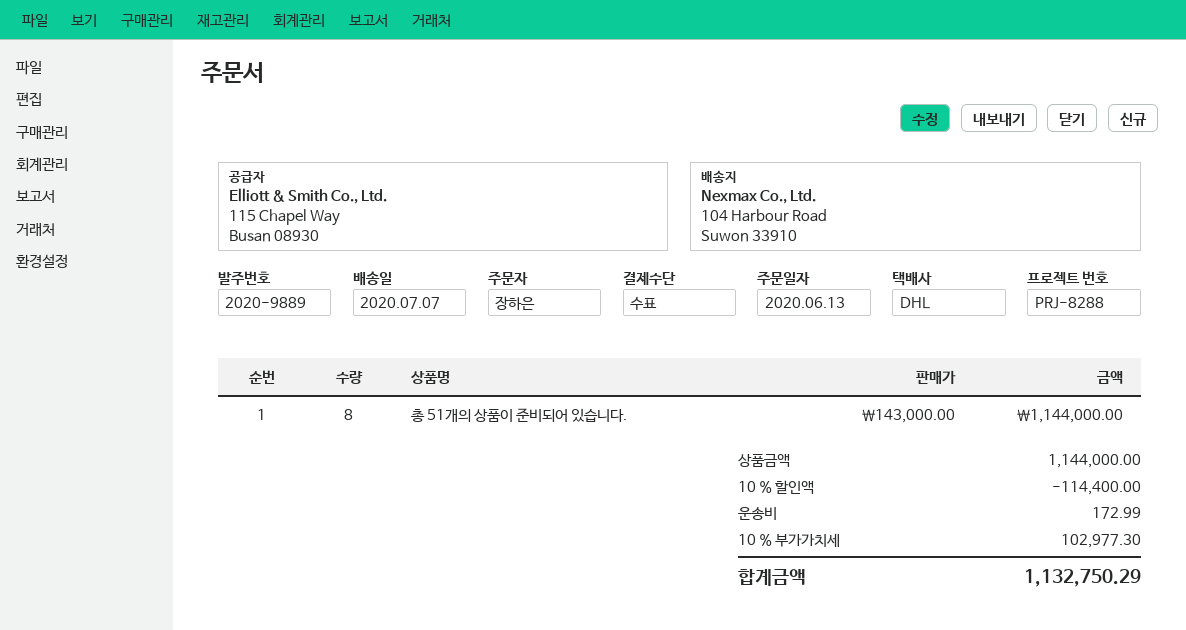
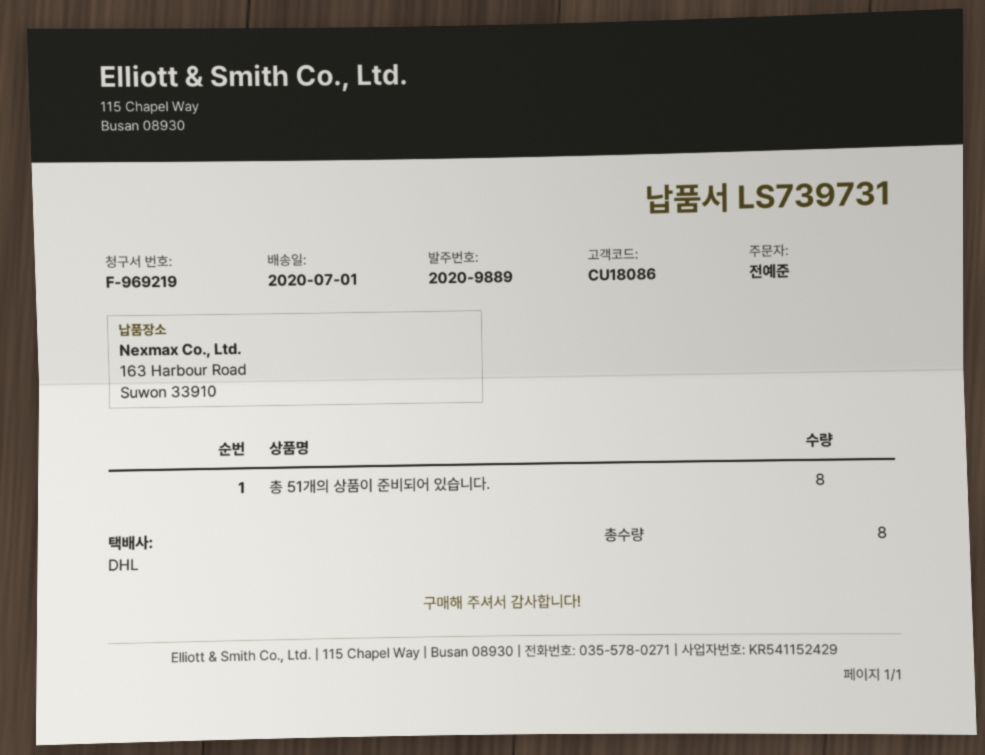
delivery date: 2020-07-07 -> 2020-07-01
ordered by: 장하은 -> 전예준
ship to: 104 Harbour Road, Suwon 33910 -> 163 Harbour Road, Suwon 33910

